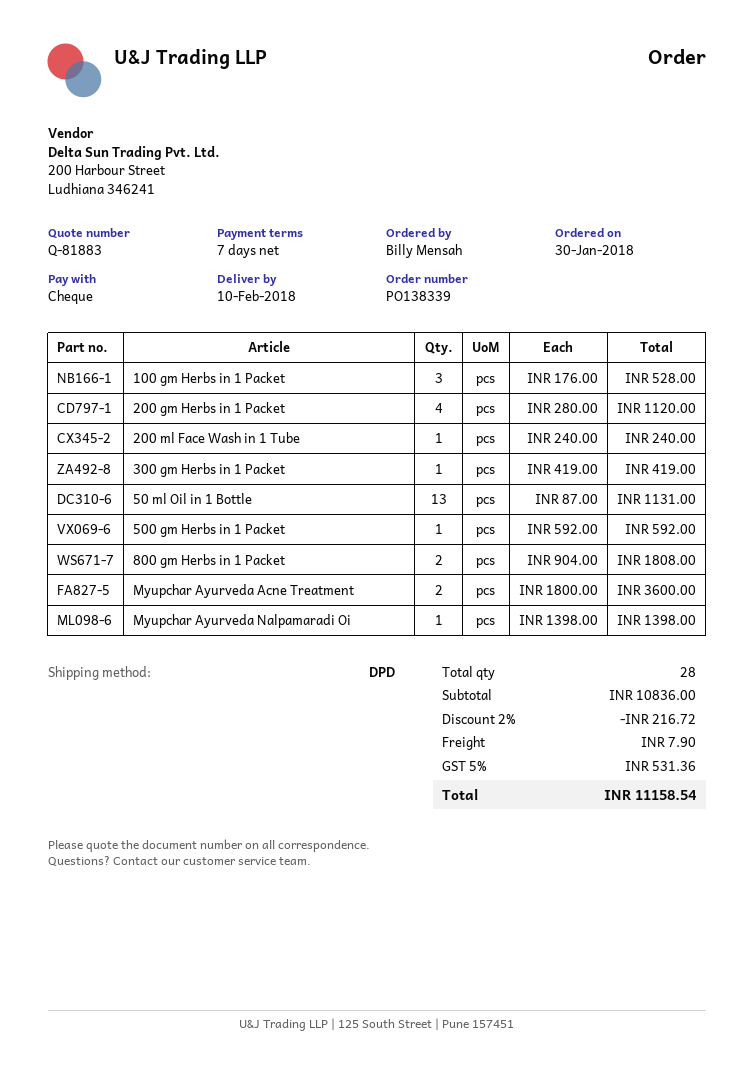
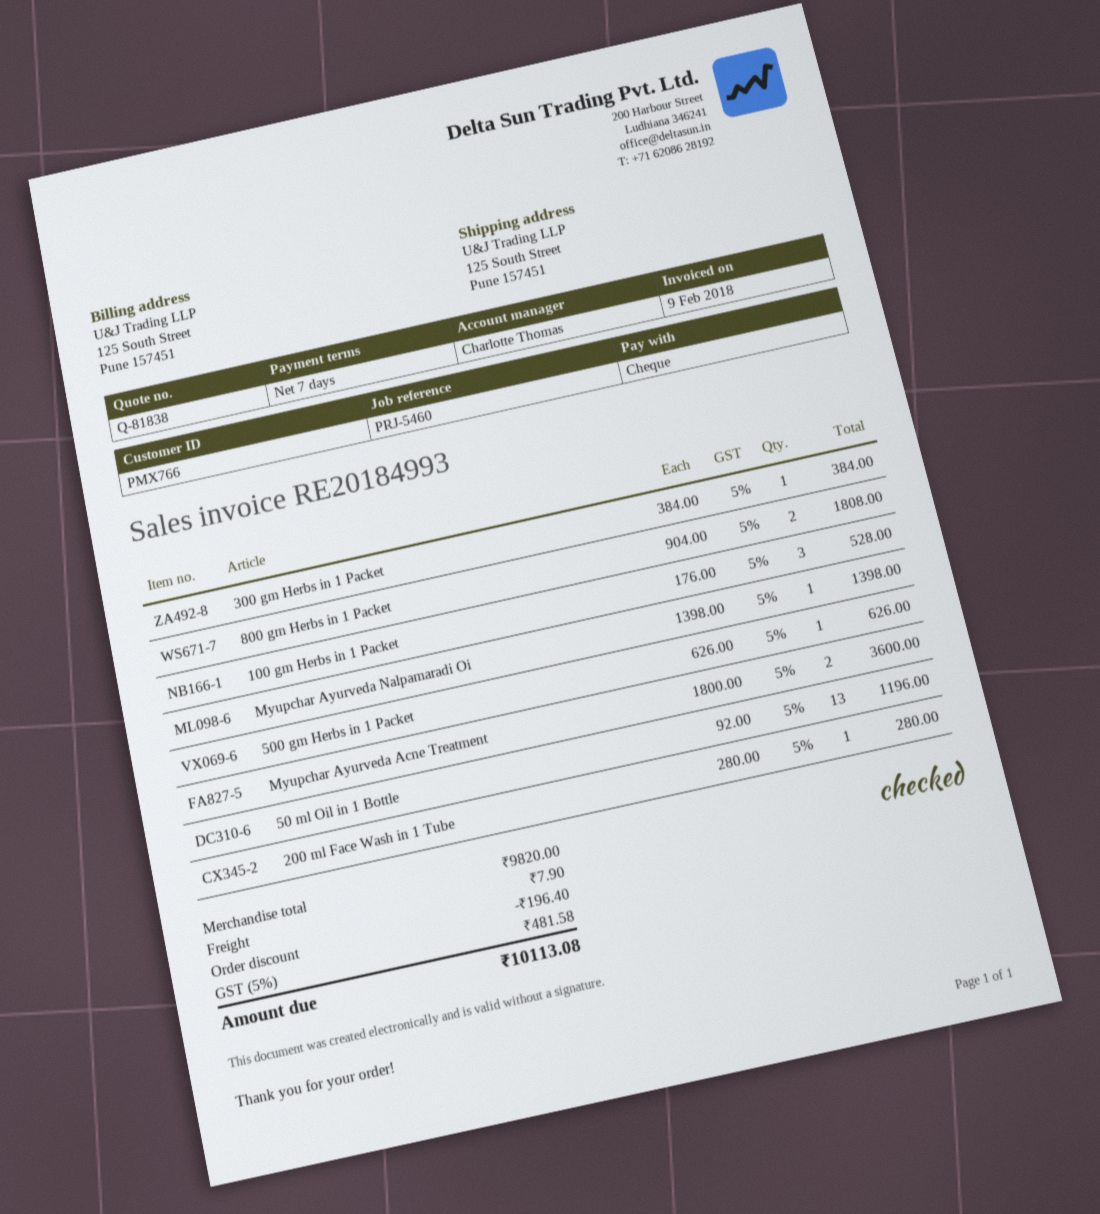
quote number: Q-81883 -> Q-81838
200 gm Herbs in 1 Packet: 4 x 280.00 = 1120.00 -> none
200 ml Face Wash in 1 Tube: 1 x 240.00 = 240.00 -> 1 x 280.00 = 280.00
300 gm Herbs in 1 Packet: 1 x 419.00 = 419.00 -> 1 x 384.00 = 384.00
50 ml Oil in 1 Bottle: 13 x 87.00 = 1131.00 -> 13 x 92.00 = 1196.00
500 gm Herbs in 1 Packet: 1 x 592.00 = 592.00 -> 1 x 626.00 = 626.00
subtotal: 10836.00 -> 9820.00
discount: 216.72 -> 196.40
tax: 5% = 531.36 -> 5% = 481.58
total: 11158.54 -> 10113.08

